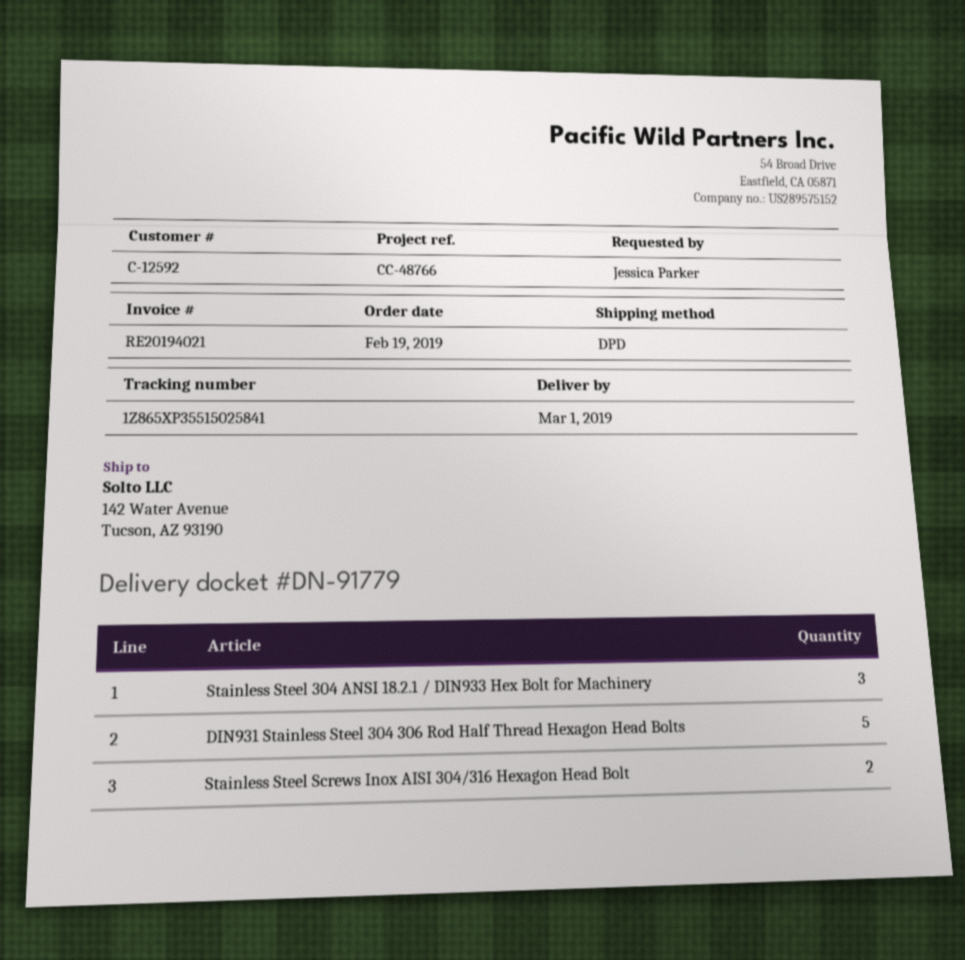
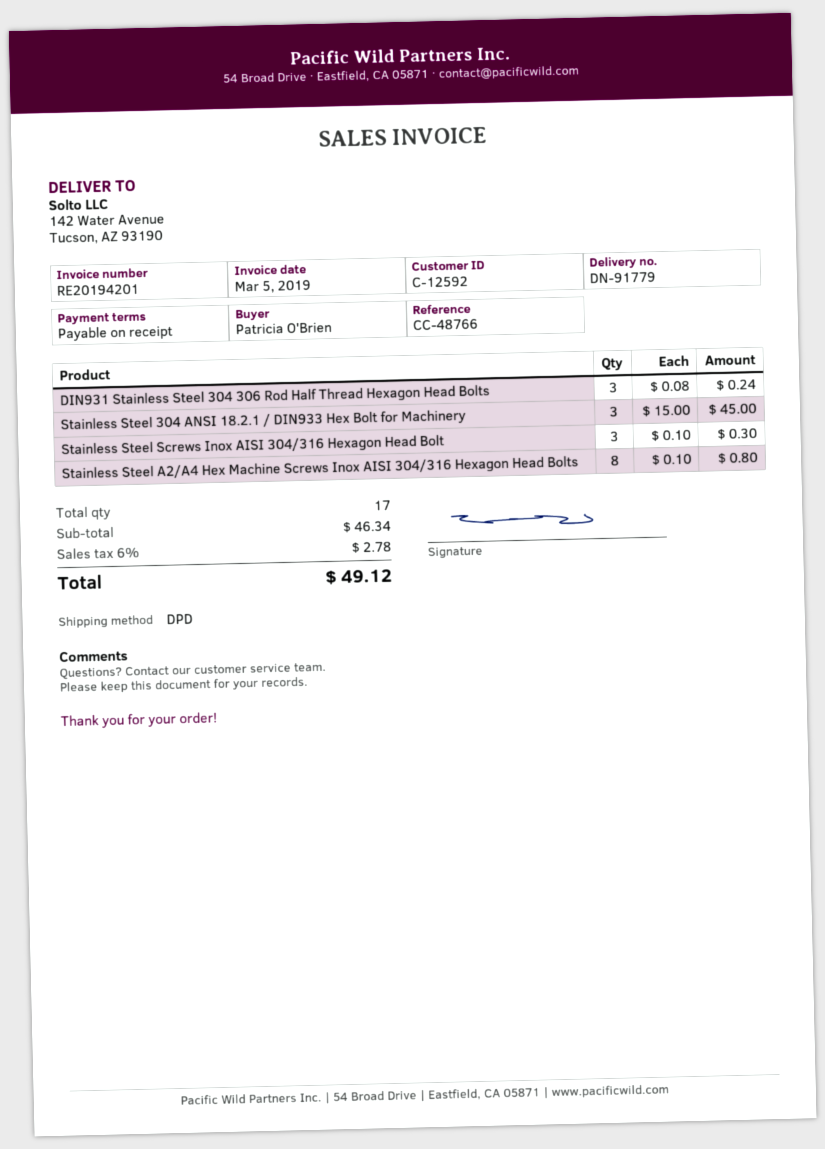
invoice number: RE20194021 -> RE20194201
ordered by: Jessica Parker -> Patricia O'Brien
DIN931 Stainless Steel 304 306 Rod Half Thread Hexagon Head Bolts: 5 -> 3
Stainless Steel Screws Inox AISI 304/316 Hexagon Head Bolt: 2 -> 3
Stainless Steel A2/A4 Hex Machine Screws Inox AISI 304/316 Hexagon Head Bolts: none -> 8

